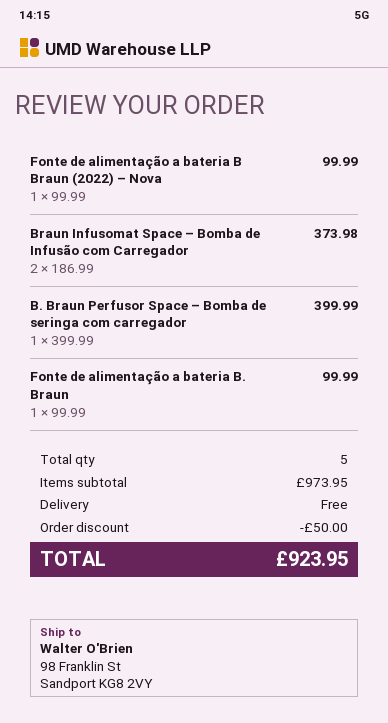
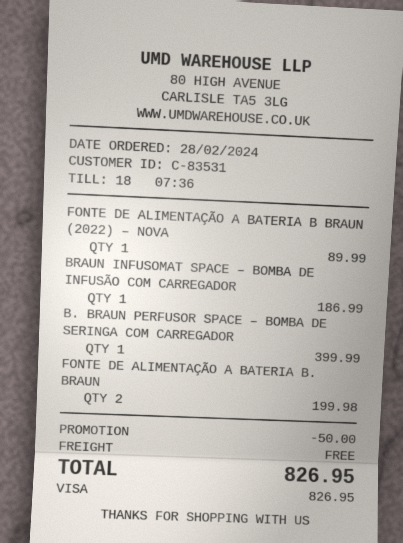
Fonte de alimentação a bateria B Braun (2022) – Nova: 1 for 99.99 -> 1 for 89.99
Braun Infusomat Space – Bomba de Infusão com Carregador: 2 for 373.98 -> 1 for 186.99
Fonte de alimentação a bateria B. Braun: 1 for 99.99 -> 2 for 199.98
total: 923.95 -> 826.95

